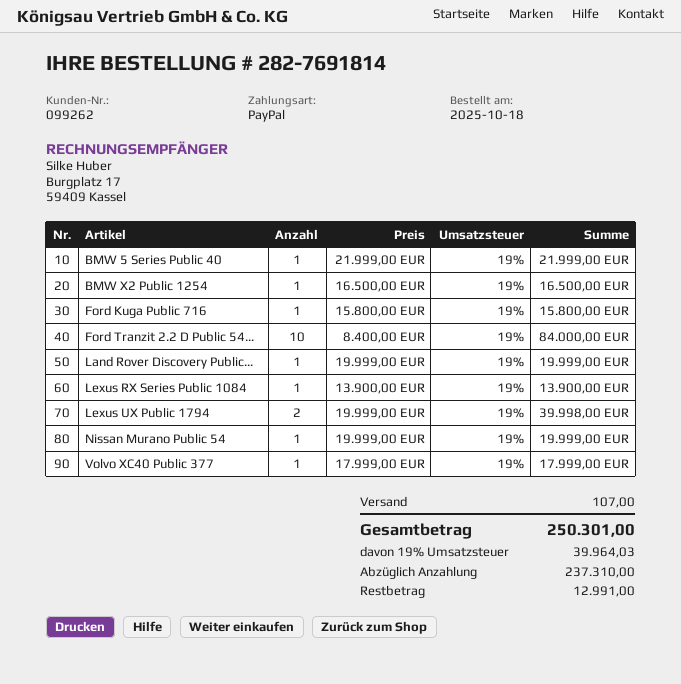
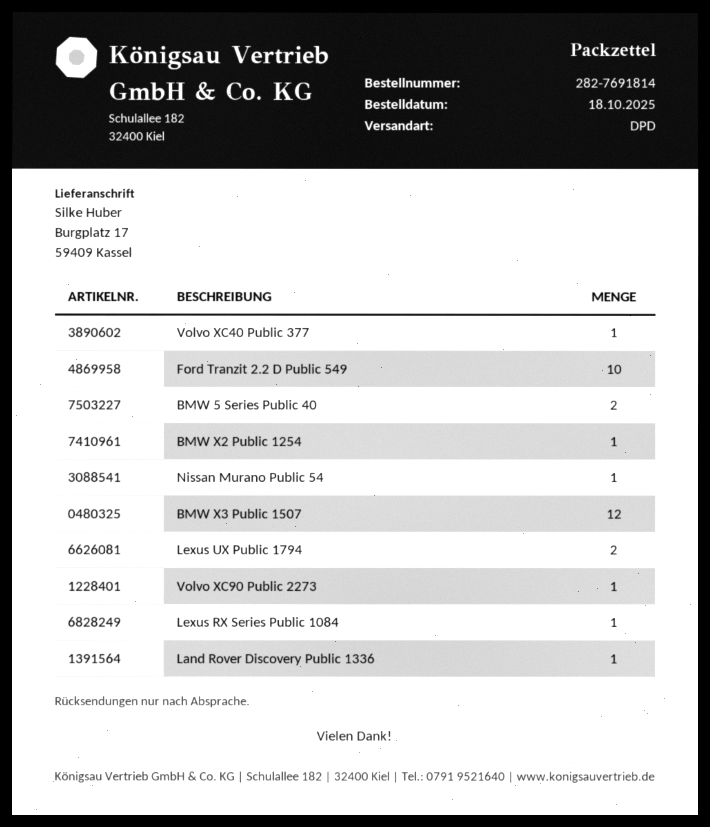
BMW 5 Series Public 40: 1 -> 2
Ford Kuga Public 716: 1 -> none
BMW X3 Public 1507: none -> 12
Volvo XC90 Public 2273: none -> 1

